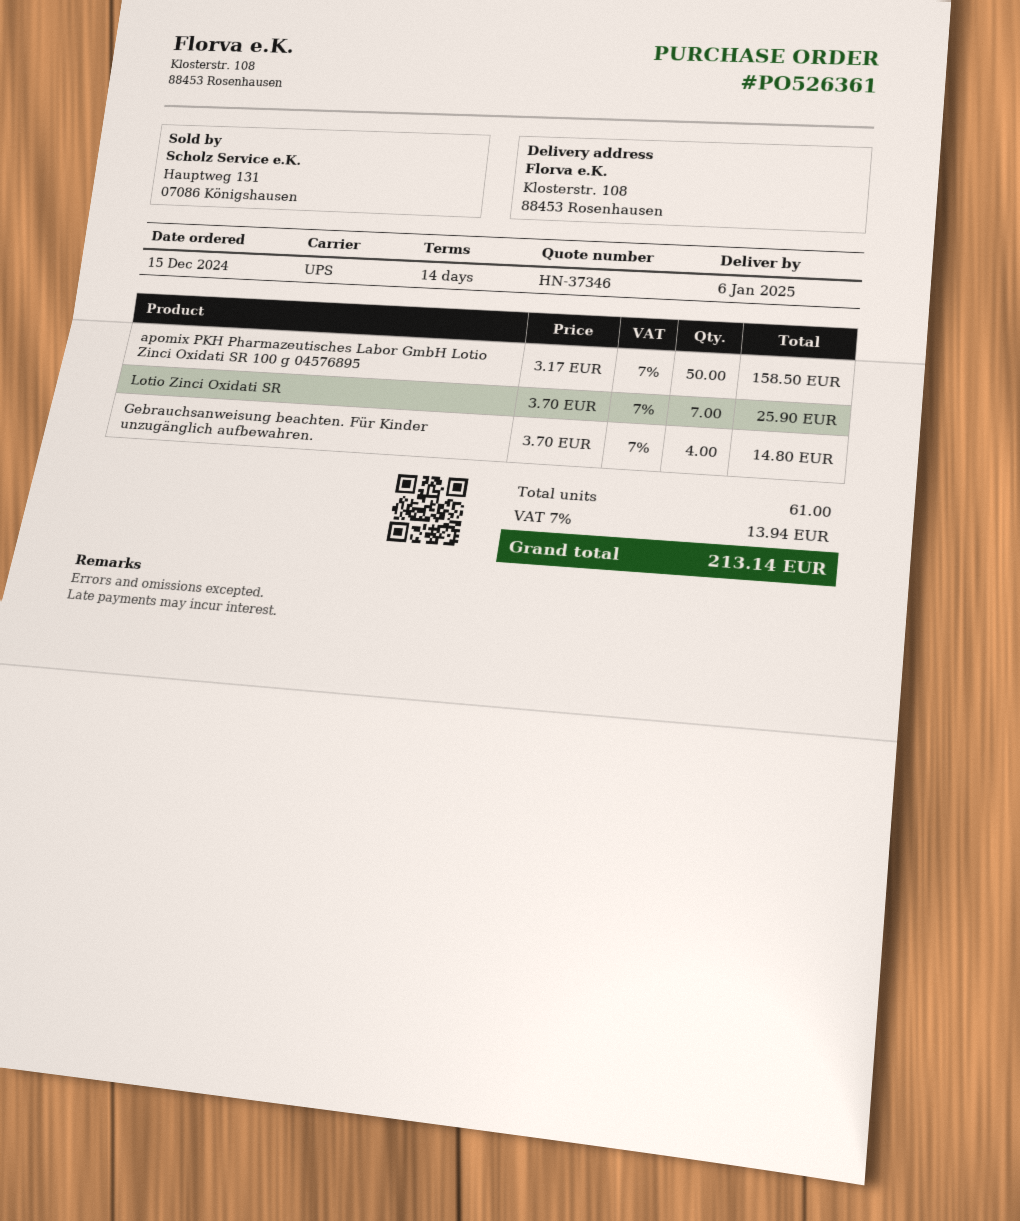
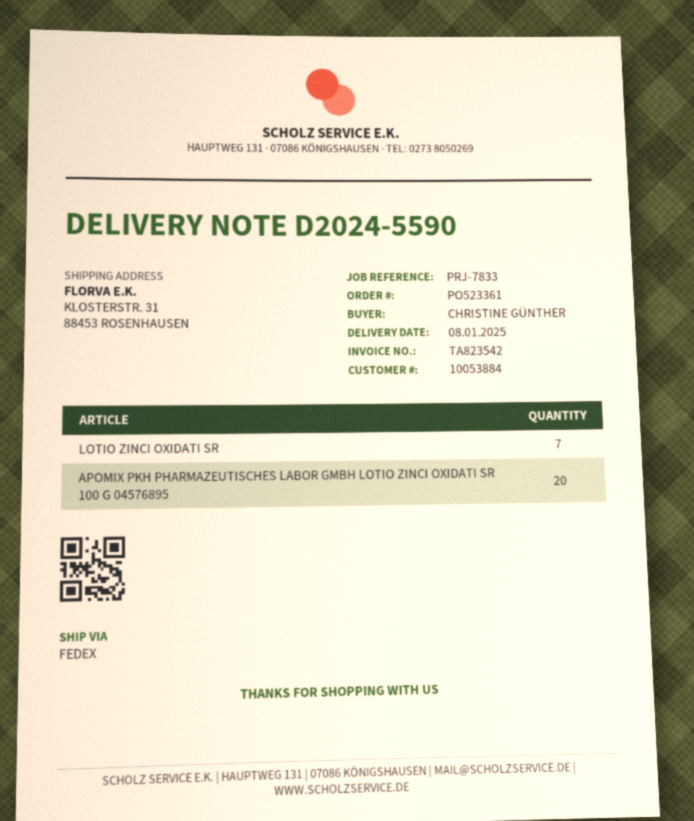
order number: PO526361 -> PO523361
delivery date: 2025-01-06 -> 2025-01-08
shipping method: UPS -> FedEx
ship to: Klosterstr. 108, 88453 Rosenhausen -> KLOSTERSTR. 31, 88453 ROSENHAUSEN
apomix PKH Pharmazeutisches Labor GmbH Lotio Zinci Oxidati SR 100 g 04576895: 50 -> 20
Gebrauchsanweisung beachten. Für Kinder unzugänglich aufbewahren.: 4 -> none

